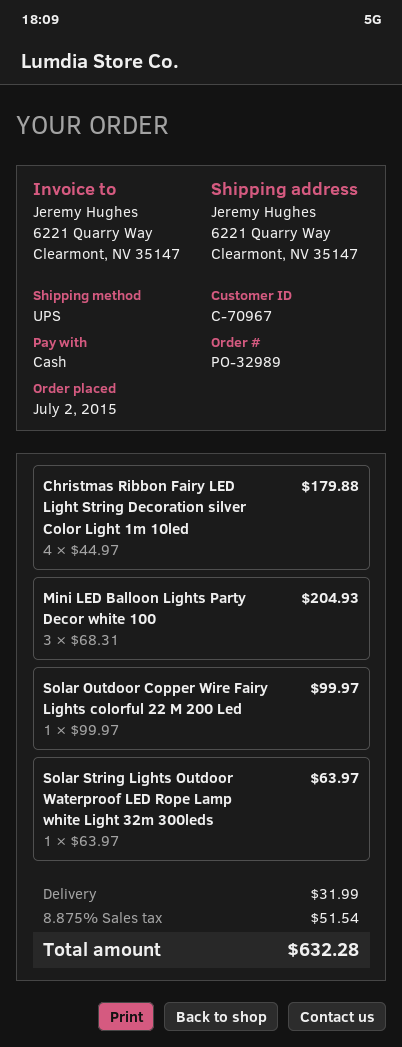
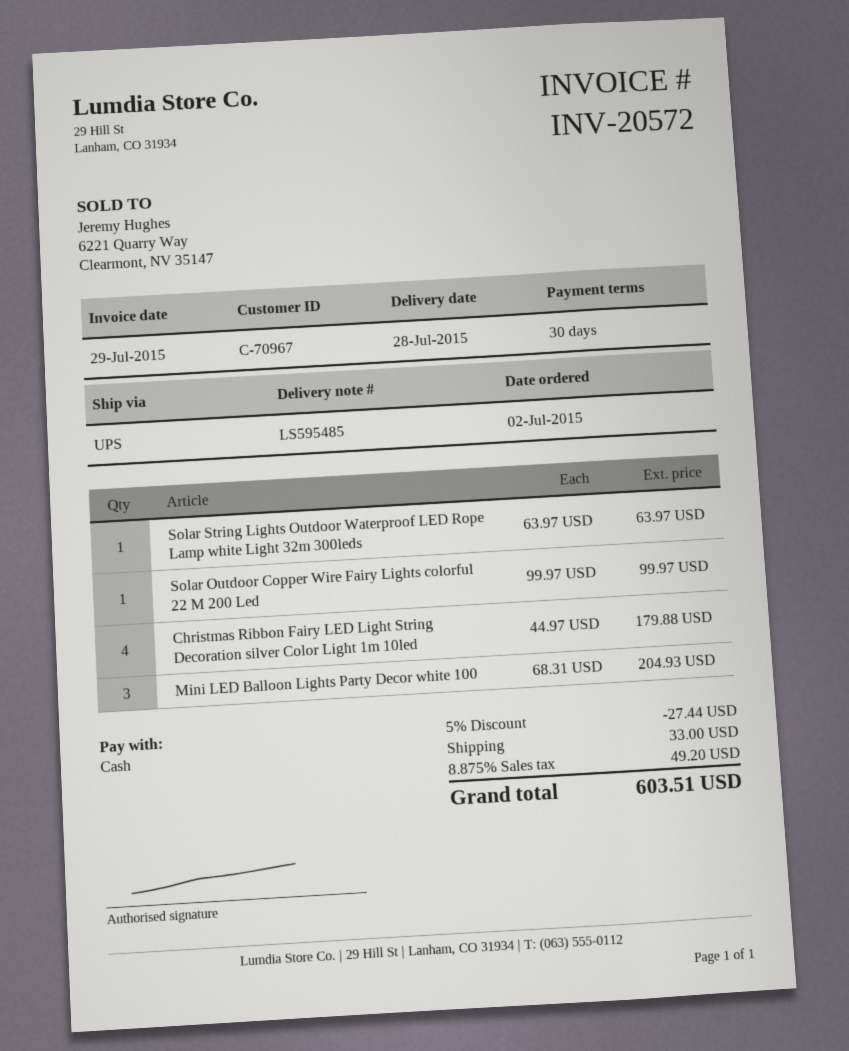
discount: none -> 5% = 27.44
shipping: 31.99 -> 33.00
tax: 8.875% = 51.54 -> 8.875% = 49.20
total: 632.28 -> 603.51

